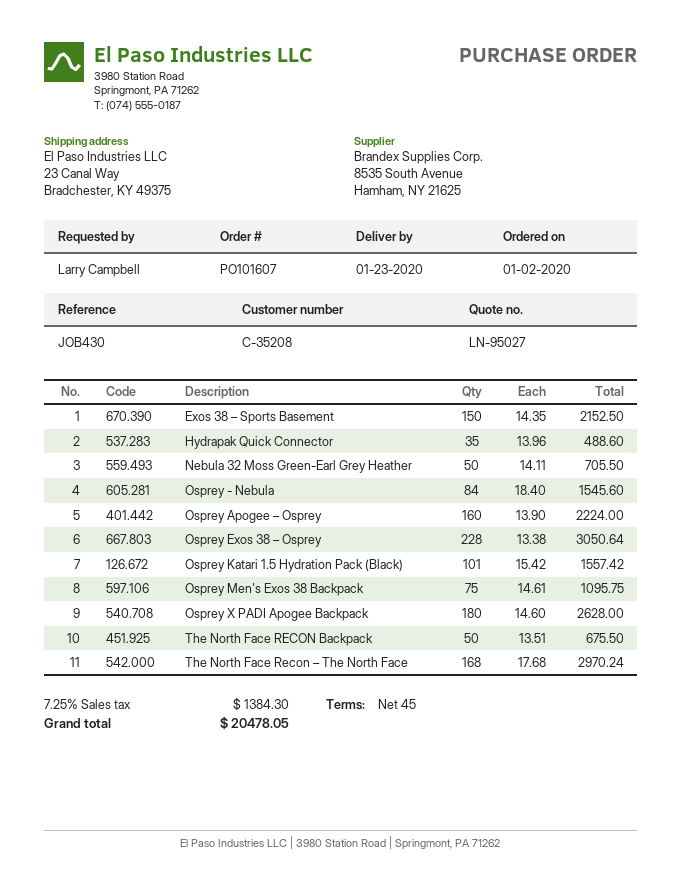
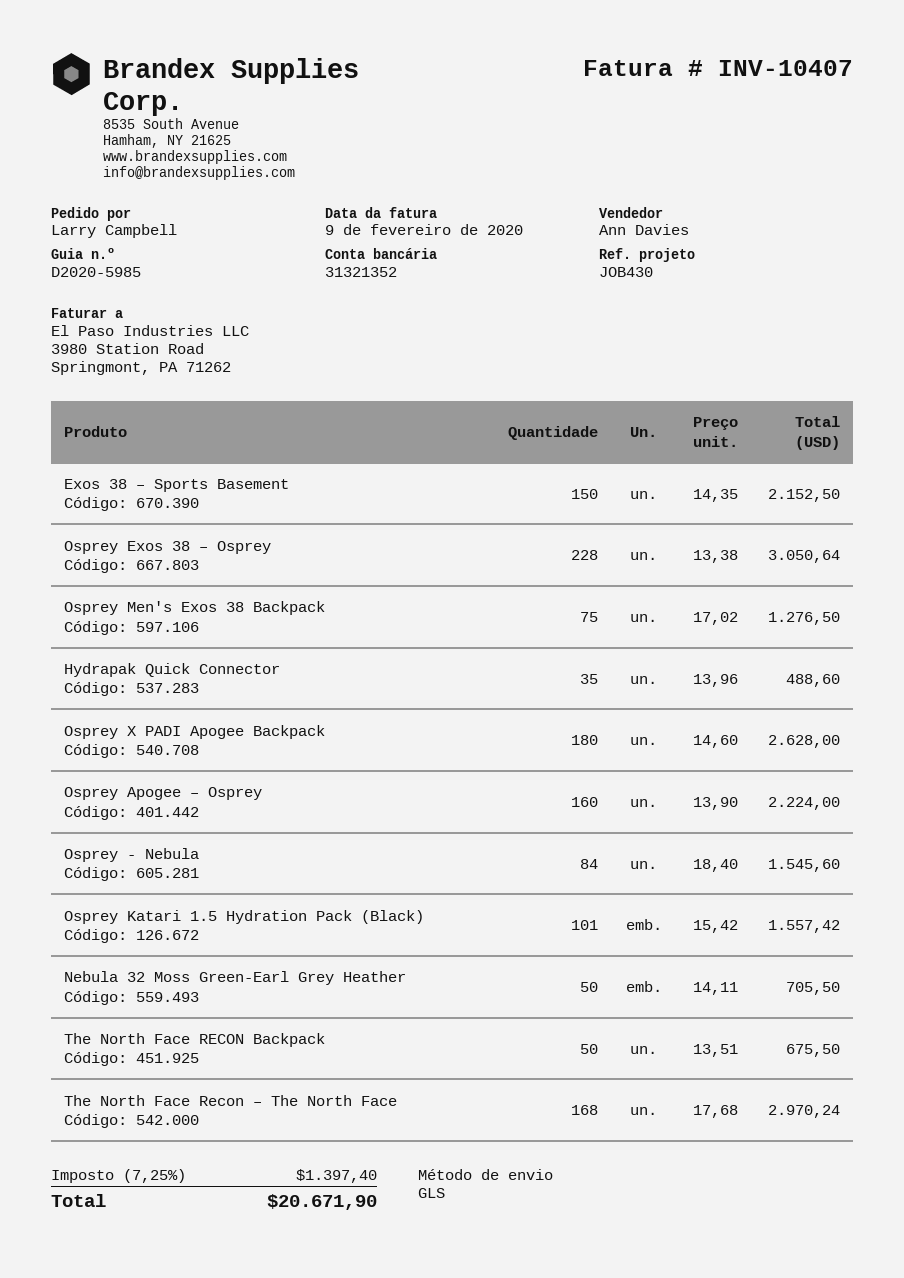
Osprey Men's Exos 38 Backpack: 75 x 14.61 = 1095.75 -> 75 x 17.02 = 1276.50
tax: 7.25% = 1384.30 -> 7.25% = 1397.40
total: 20478.05 -> 20671.90

